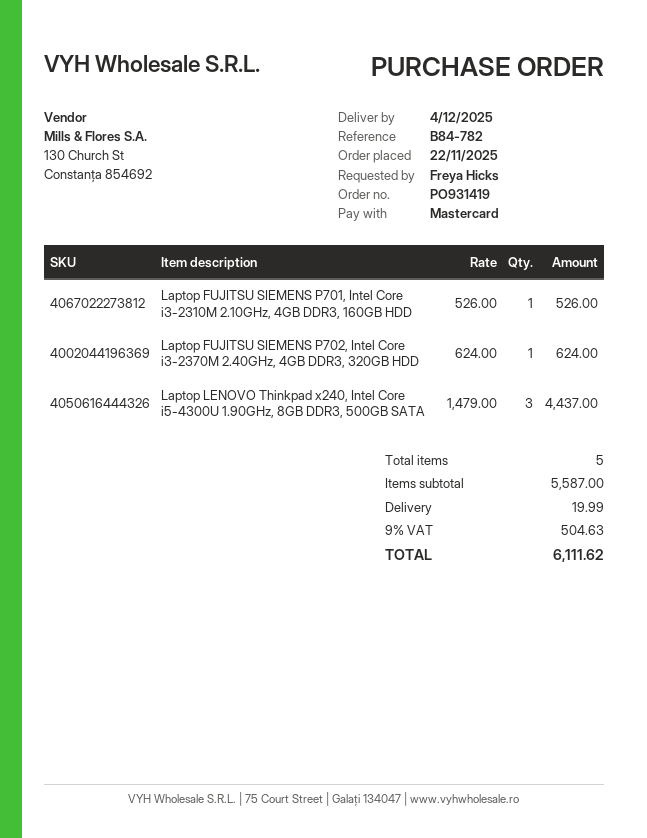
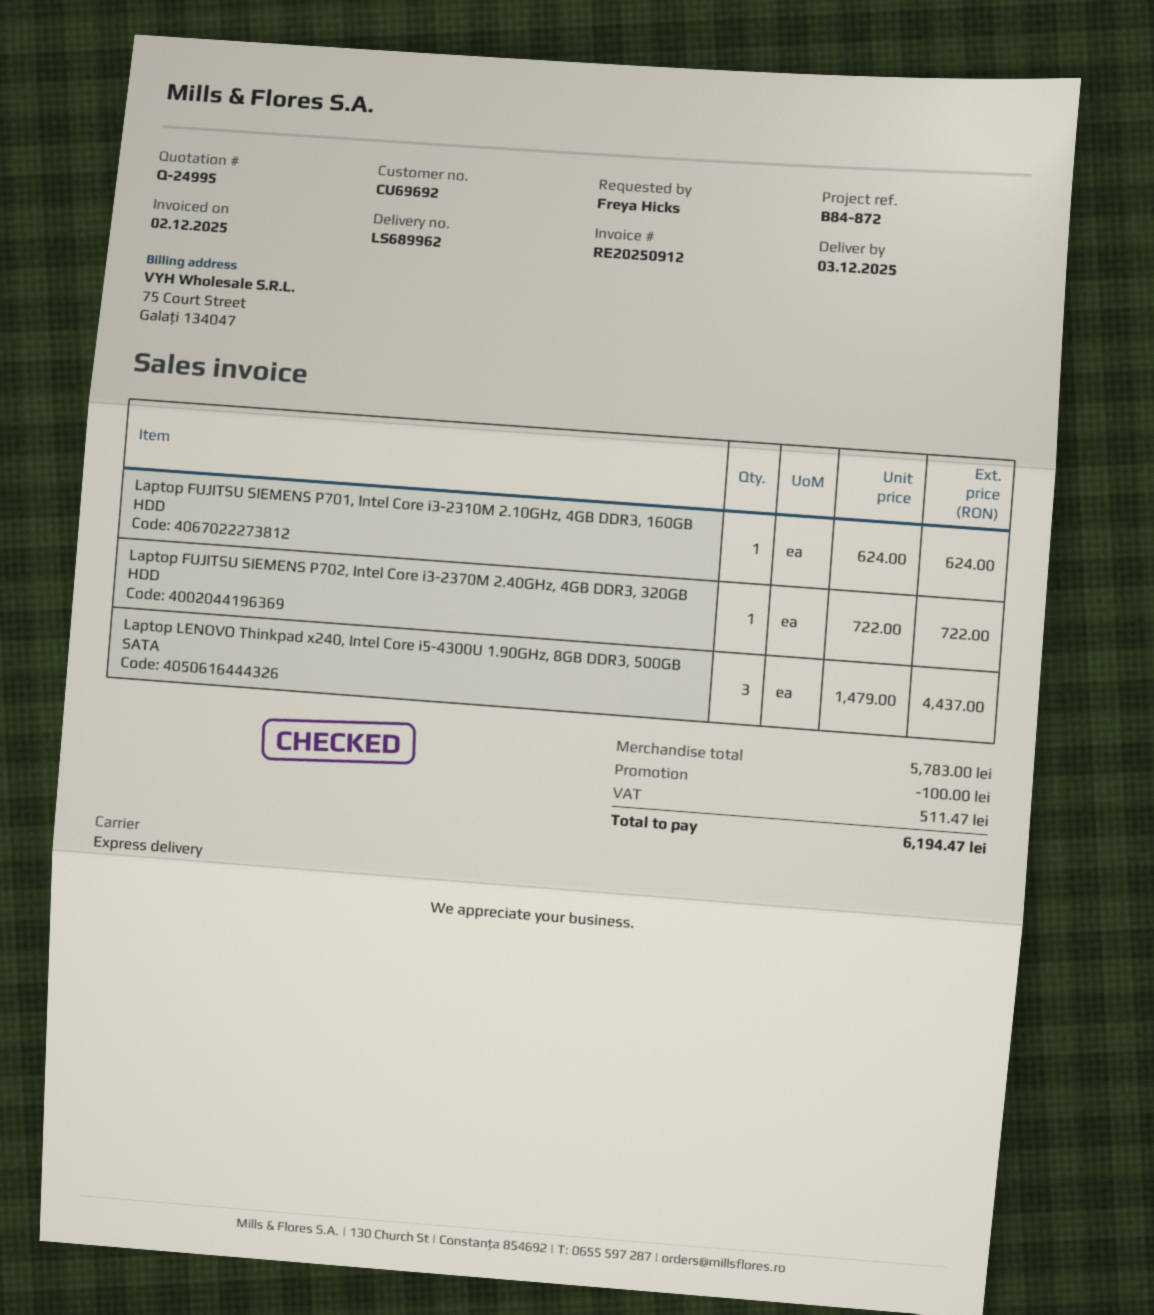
delivery date: 2025-12-04 -> 2025-12-03
reference: B84-782 -> B84-872
Laptop FUJITSU SIEMENS P701, Intel Core i3-2310M 2.10GHz, 4GB DDR3, 160GB HDD: 1 x 526.00 = 526.00 -> 1 x 624.00 = 624.00
Laptop FUJITSU SIEMENS P702, Intel Core i3-2370M 2.40GHz, 4GB DDR3, 320GB HDD: 1 x 624.00 = 624.00 -> 1 x 722.00 = 722.00
subtotal: 5587.00 -> 5783.00
discount: none -> 100.00
shipping: 19.99 -> none
tax: 504.63 -> 511.47
total: 6111.62 -> 6194.47

